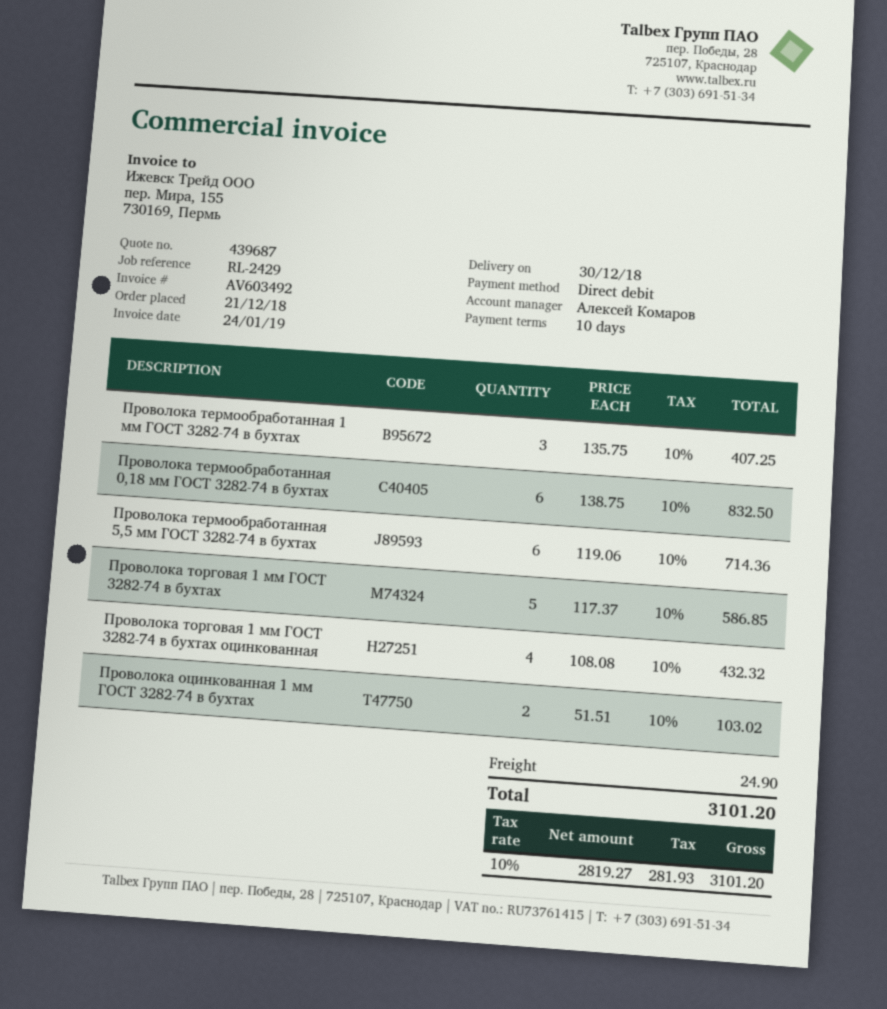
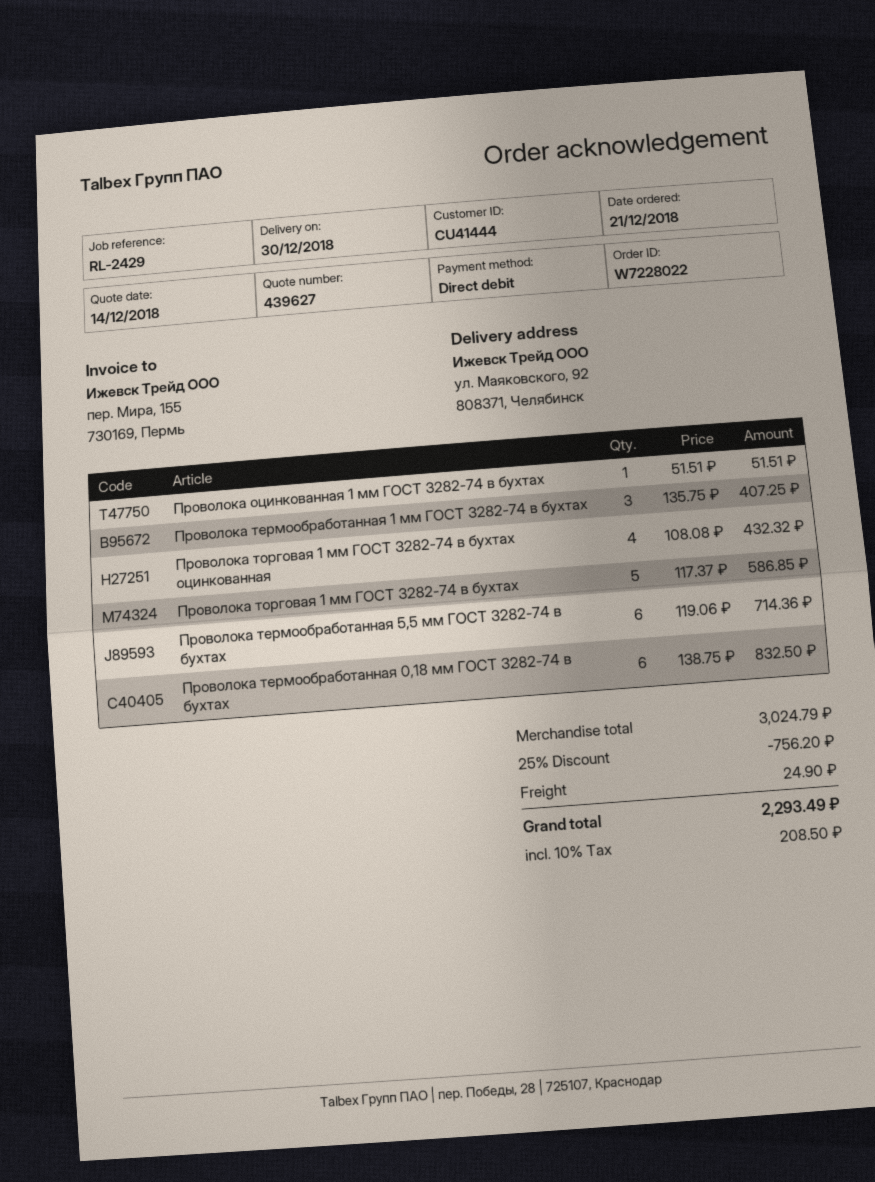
quote number: 439687 -> 439627
Проволока оцинкованная 1 мм ГОСТ 3282-74 в бухтах: 2 x 51.51 = 103.02 -> 1 x 51.51 = 51.51
discount: none -> 25% = 756.20
tax: 10% = 281.93 -> 10% = 208.50
total: 3101.20 -> 2293.49

